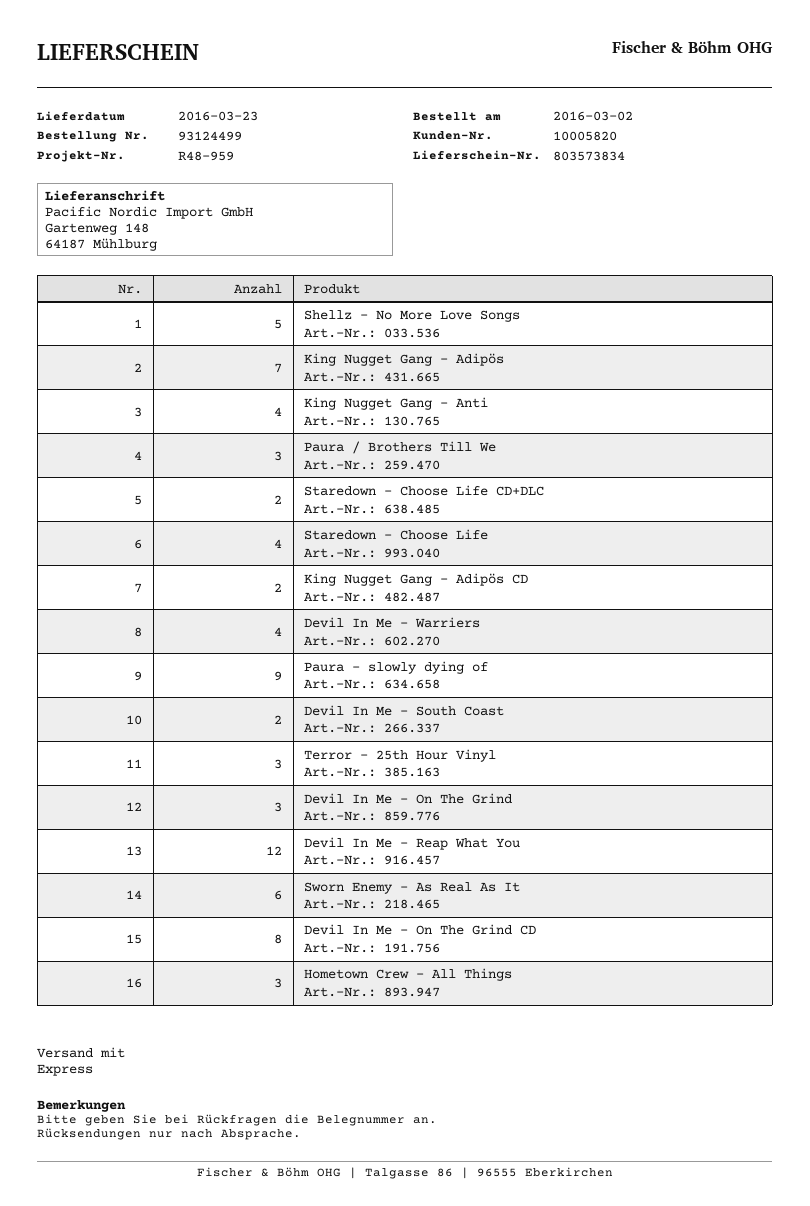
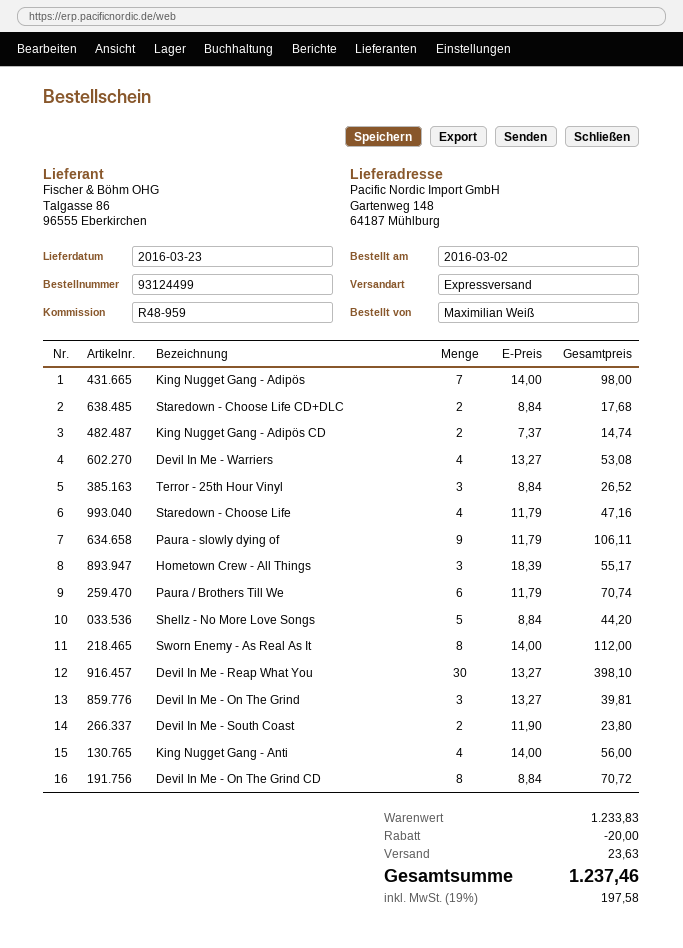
Paura / Brothers Till We: 3 -> 6
Devil In Me - Reap What You: 12 -> 30
Sworn Enemy - As Real As It: 6 -> 8

